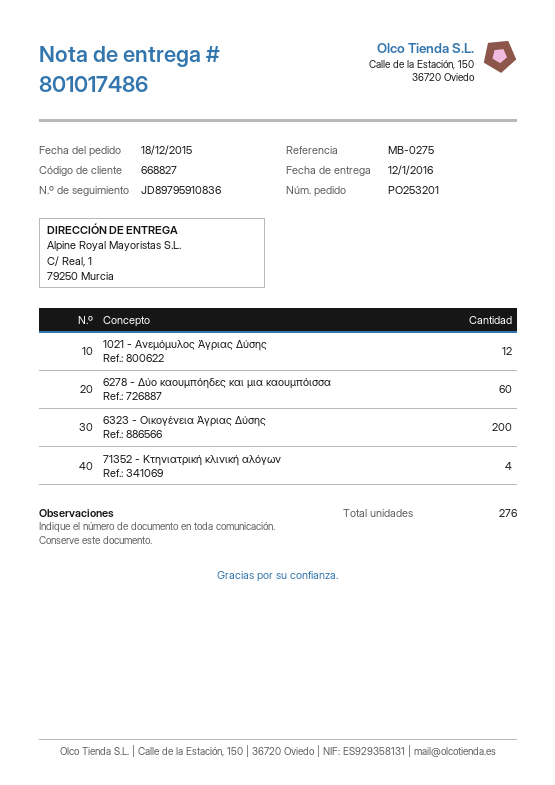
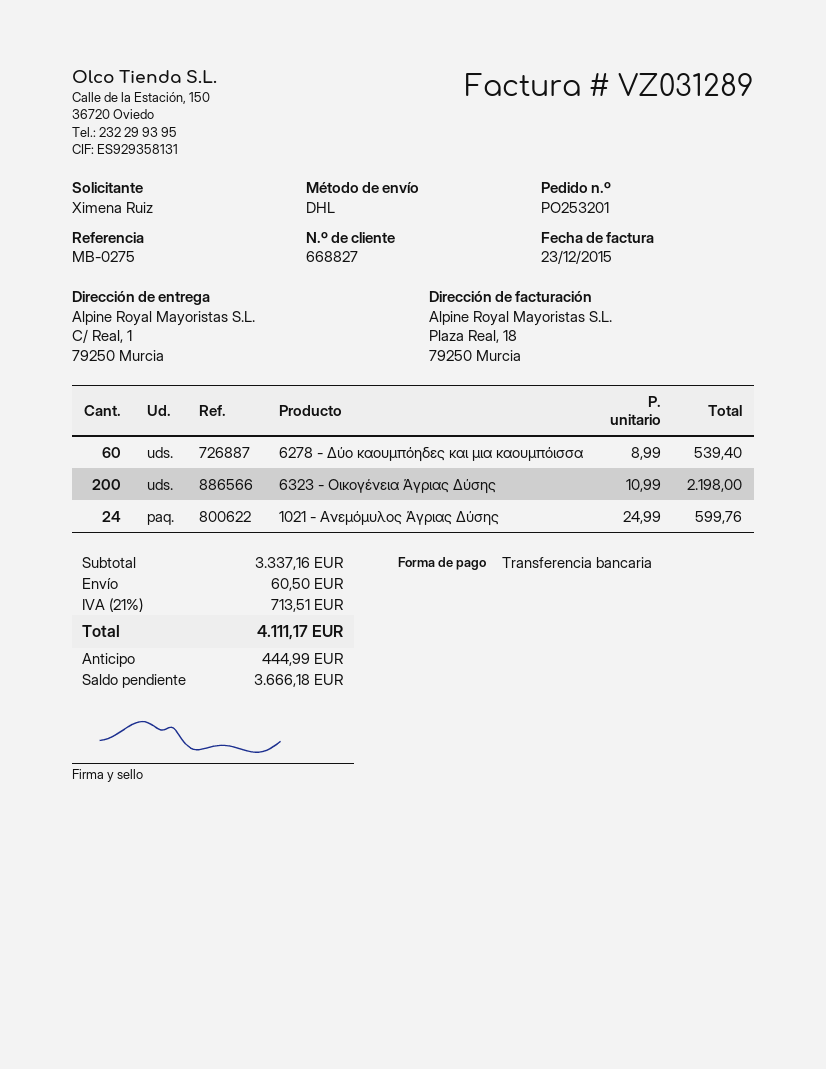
1021 - Ανεμόμυλος Άγριας Δύσης: 12 -> 24
71352 - Κτηνιατρική κλινική αλόγων: 4 -> none

